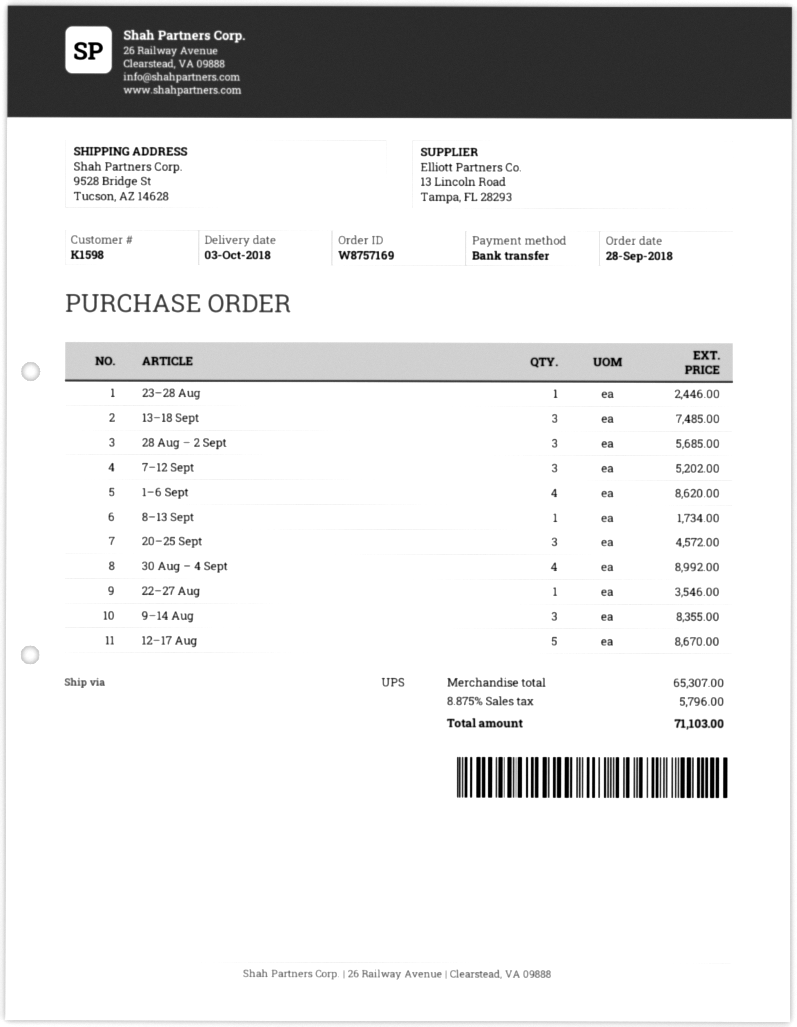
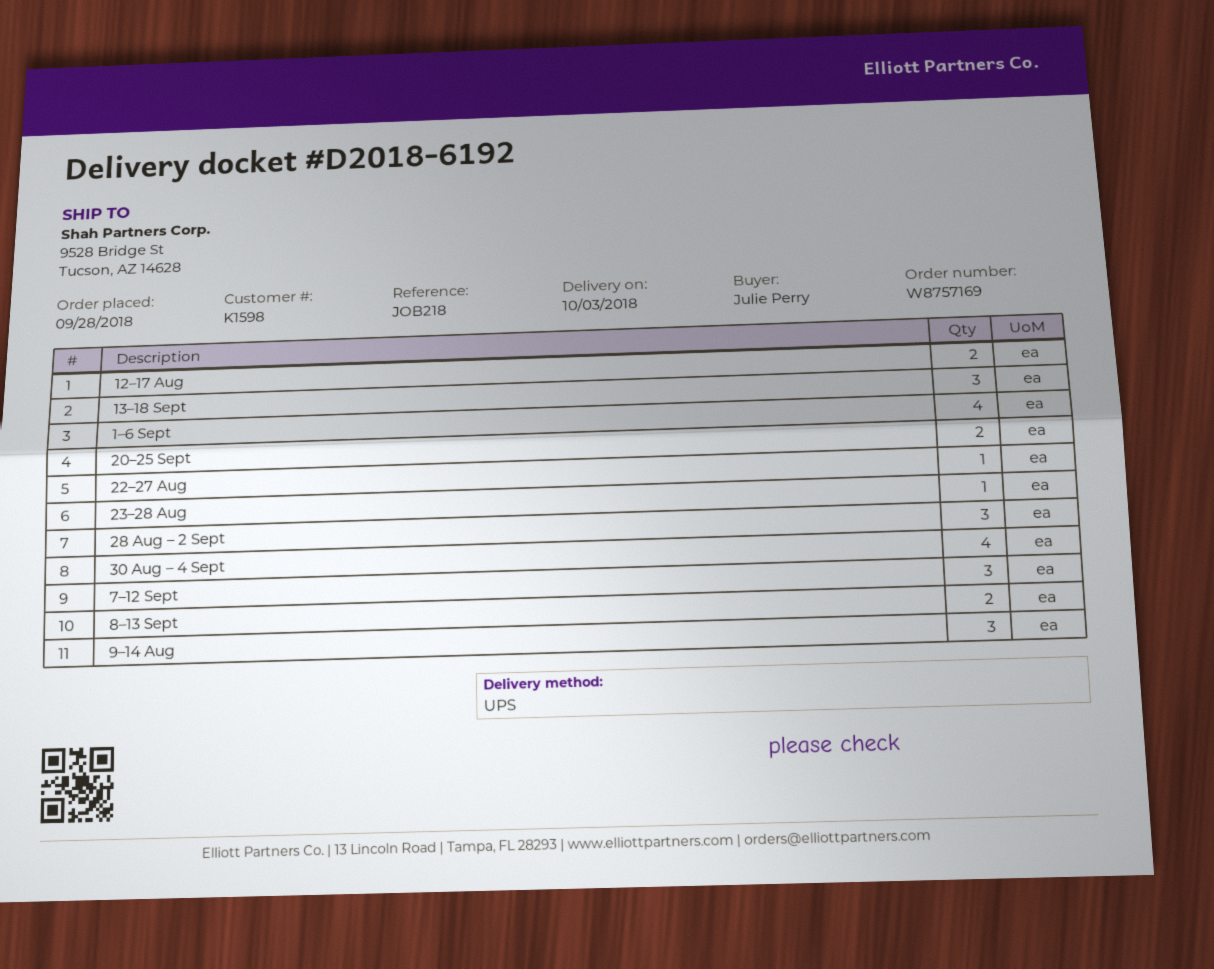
8–13 Sept: 1 -> 2
20–25 Sept: 3 -> 2
12–17 Aug: 5 -> 2

